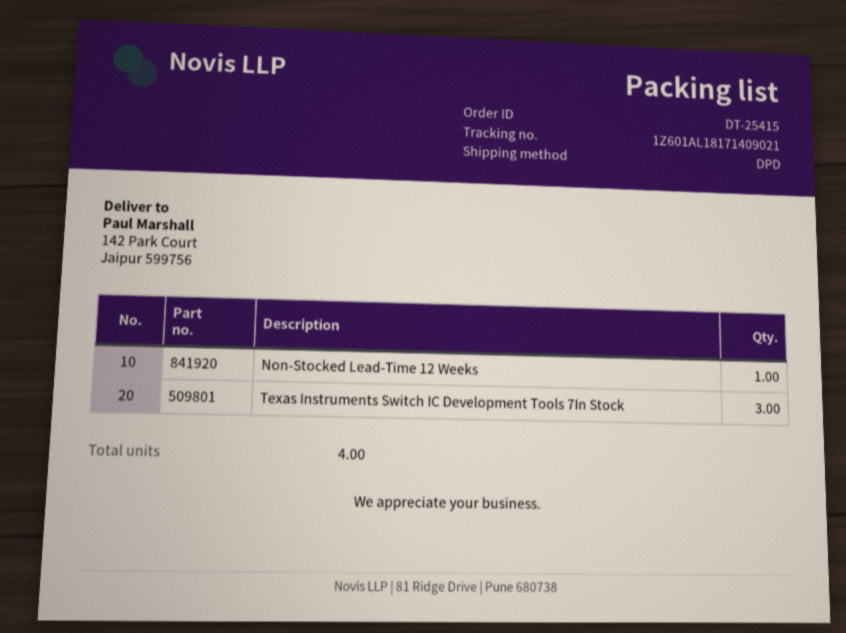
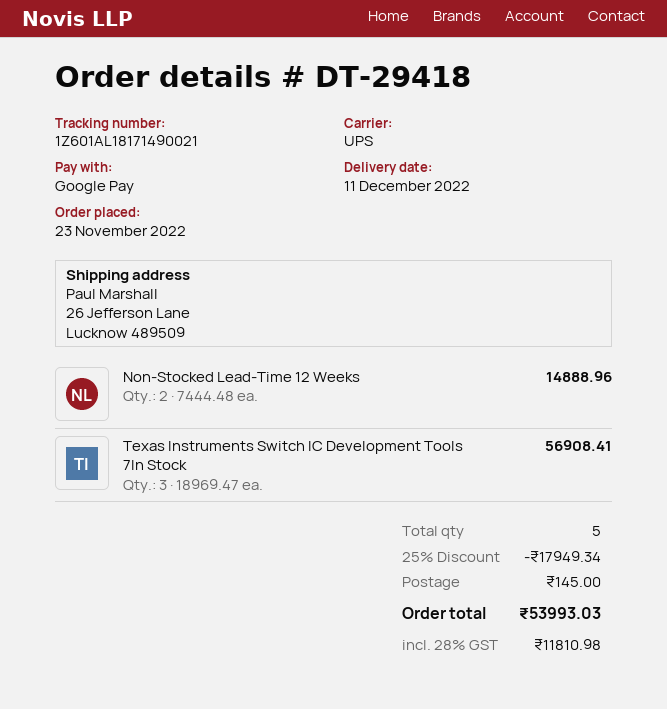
order number: DT-25415 -> DT-29418
shipping method: DPD -> UPS
tracking number: 1Z601AL18171409021 -> 1Z601AL18171490021
ship to: 142 Park Court, Jaipur 599756 -> 26 Jefferson Lane, Lucknow 489509
Non-Stocked Lead-Time 12 Weeks: 1 -> 2
total quantity: 4 -> 5

